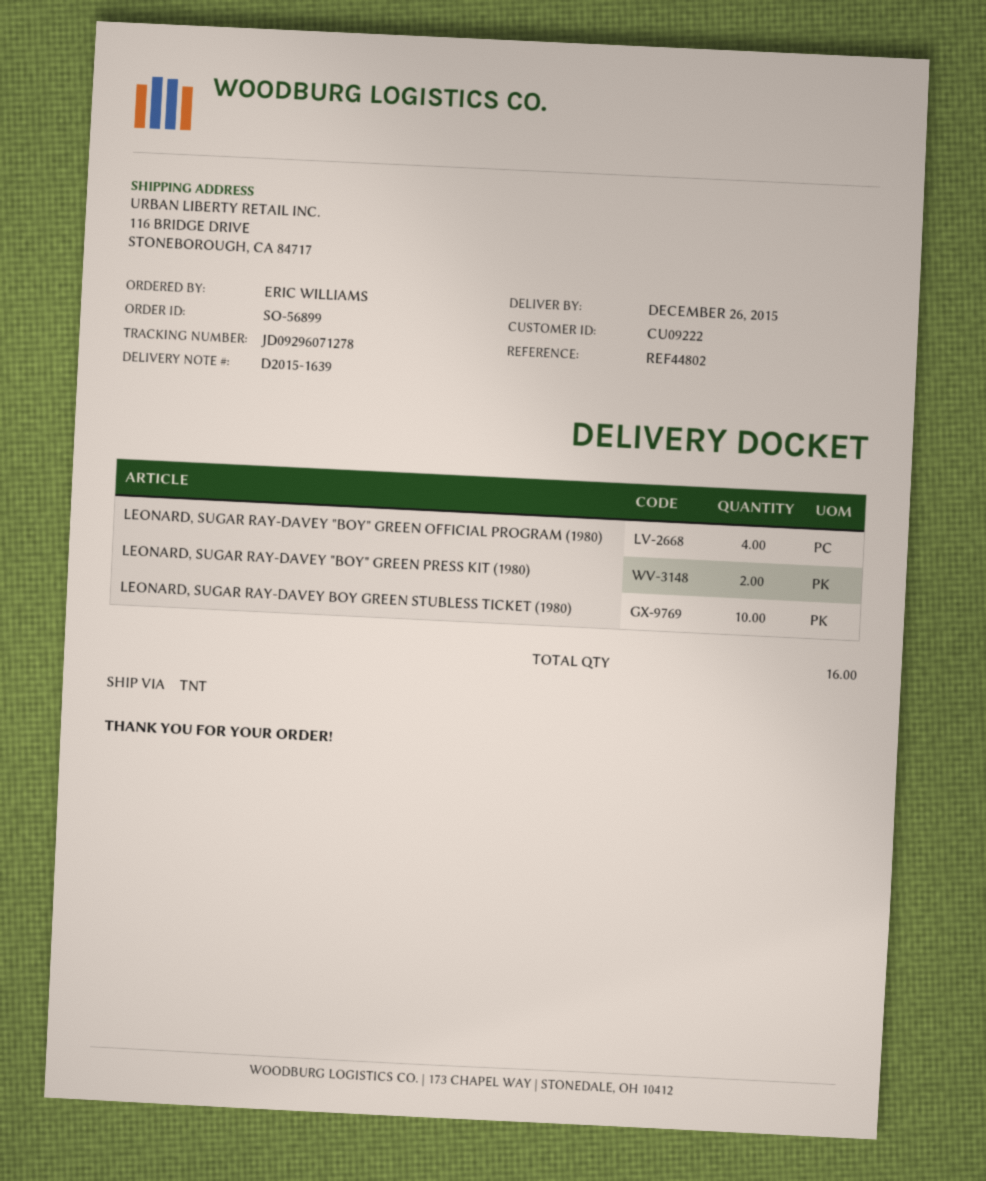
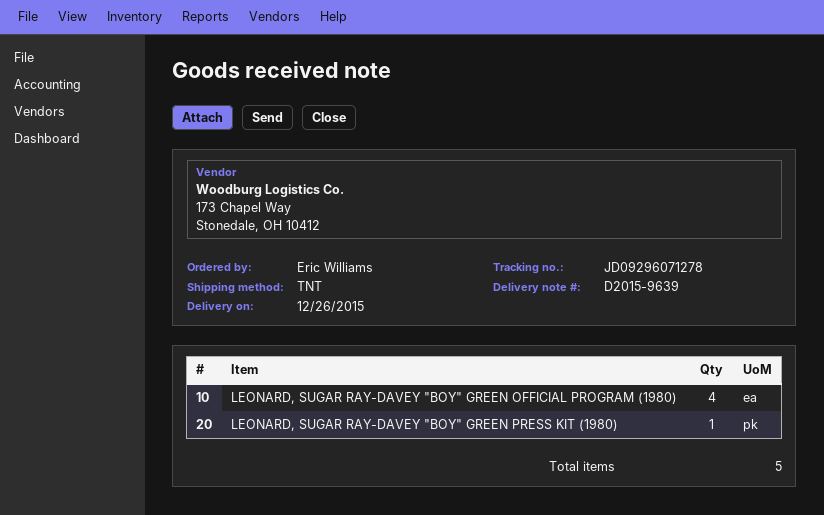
delivery note number: D2015-1639 -> D2015-9639
LEONARD, SUGAR RAY-DAVEY "BOY" GREEN PRESS KIT (1980): 2 -> 1
LEONARD, SUGAR RAY-DAVEY BOY GREEN STUBLESS TICKET (1980): 10 -> none
total quantity: 16 -> 5

